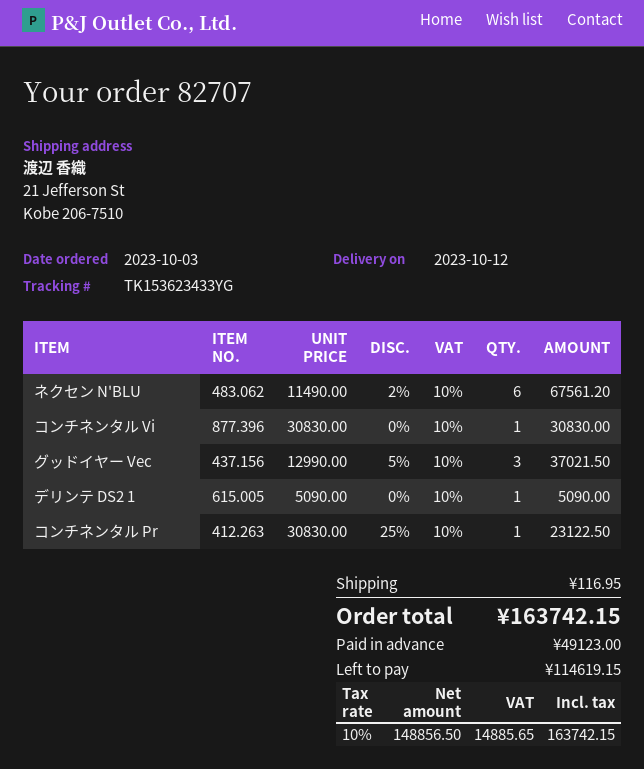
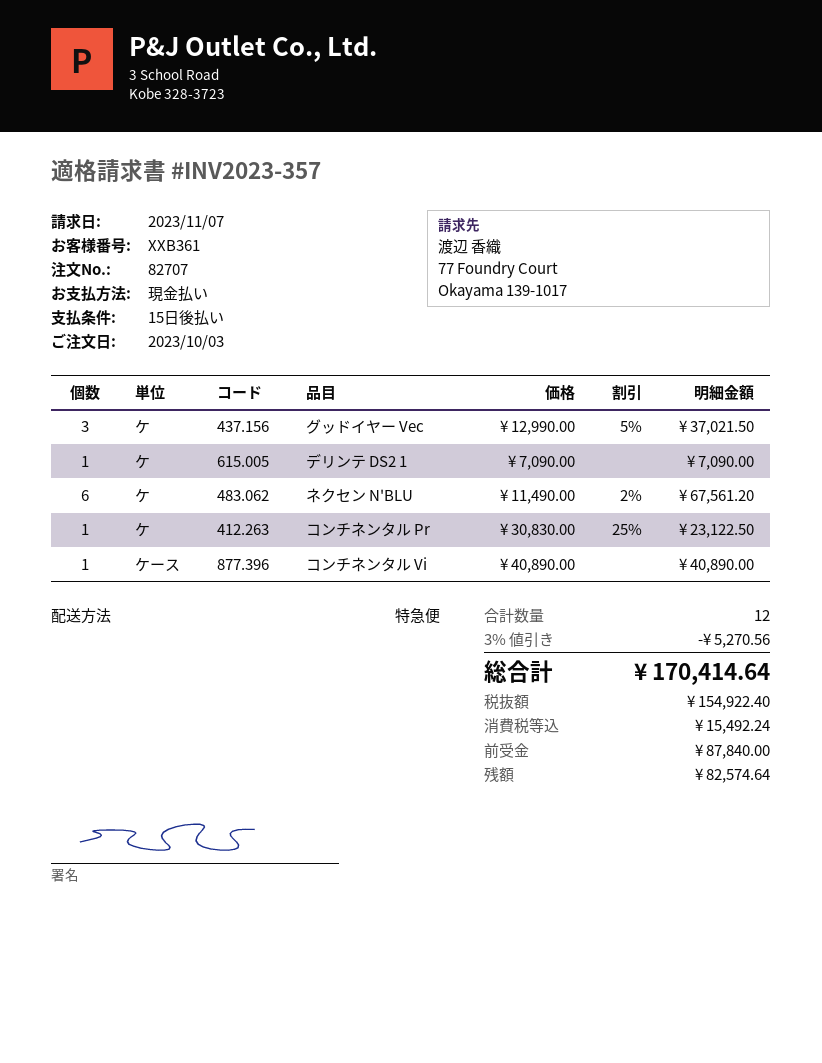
コンチネンタル Vi: 1 x 30830.00 = 30830.00 -> 1 x 40890.00 = 40890.00
デリンテ DS2 1: 1 x 5090.00 = 5090.00 -> 1 x 7090.00 = 7090.00
discount: none -> 3% = 5270.56
shipping: 116.95 -> none
net: 148856.50 -> 154922.40
tax: 14885.65 -> 15492.24
total: 163742.15 -> 170414.64
deposit: 49123.00 -> 87840.00
balance: 114619.15 -> 82574.64

